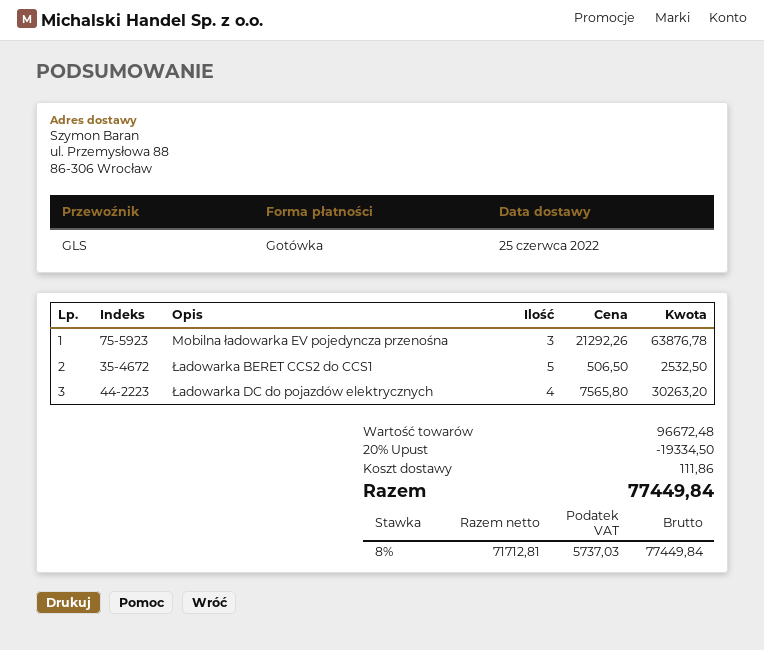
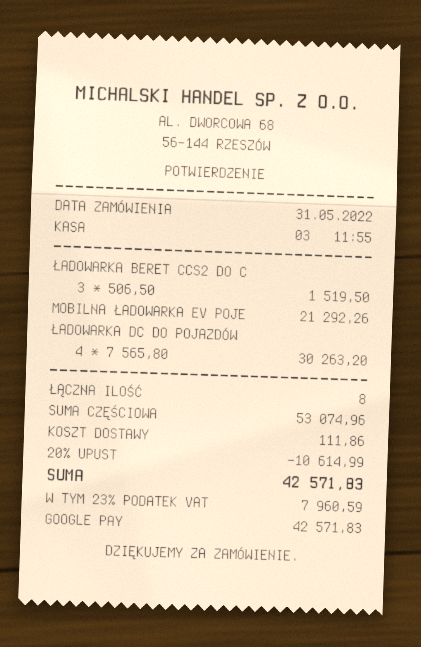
payment method: cash -> Google Pay
Mobilna ładowarka EV pojedyncza przenośna: 3 x 21292.26 = 63876.78 -> 1 x 21292.26 = 21292.26
Ładowarka BERET CCS2 do CCS1: 5 x 506.50 = 2532.50 -> 3 x 506.50 = 1519.50
subtotal: 96672.48 -> 53074.96
discount: 20% = 19334.50 -> 20% = 10614.99
tax: 8% = 5737.03 -> 23% = 7960.59
total: 77449.84 -> 42571.83

